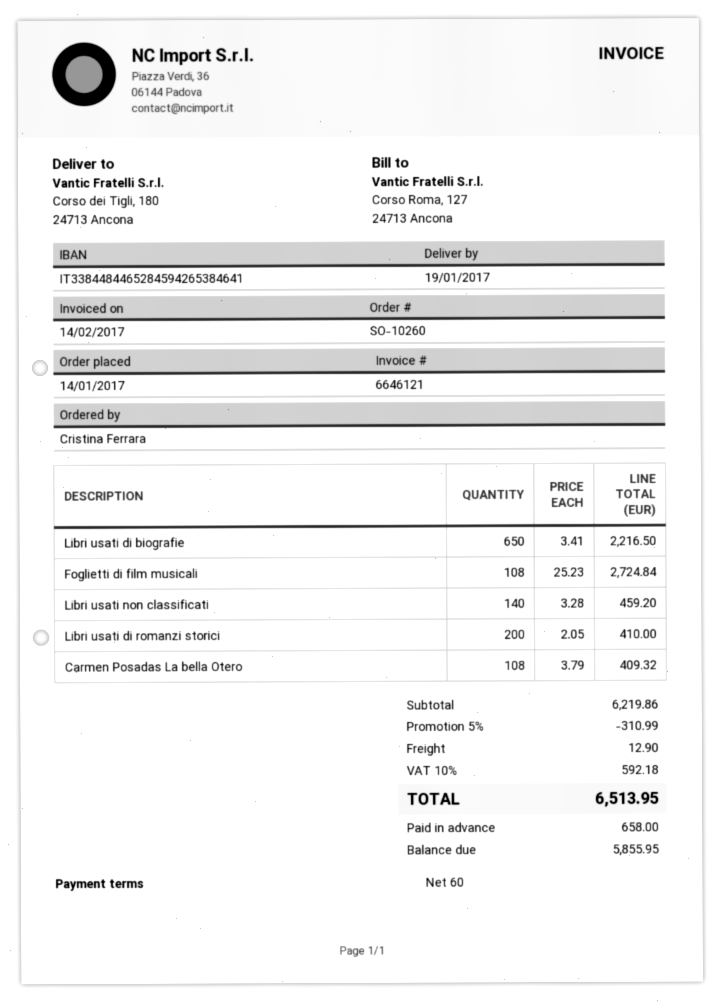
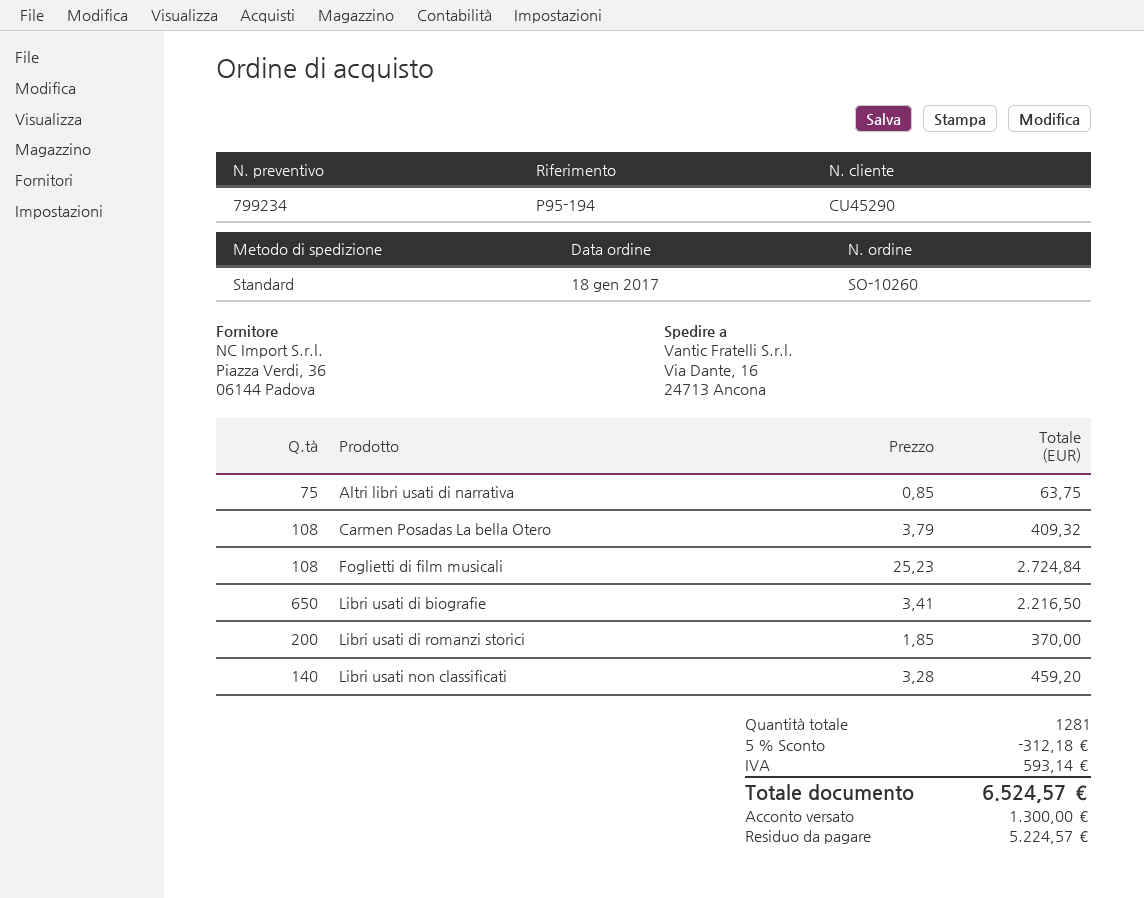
order date: 2017-01-14 -> 2017-01-18
ship to: Corso dei Tigli, 180, 24713 Ancona -> Via Dante, 16, 24713 Ancona
Libri usati di romanzi storici: 200 x 2.05 = 410.00 -> 200 x 1.85 = 370.00
Altri libri usati di narrativa: none -> 75 x 0.85 = 63.75
discount: 5% = 310.99 -> 5% = 312.18
shipping: 12.90 -> none
tax: 592.18 -> 593.14
total: 6513.95 -> 6524.57
deposit: 658.00 -> 1300.00
balance: 5855.95 -> 5224.57

